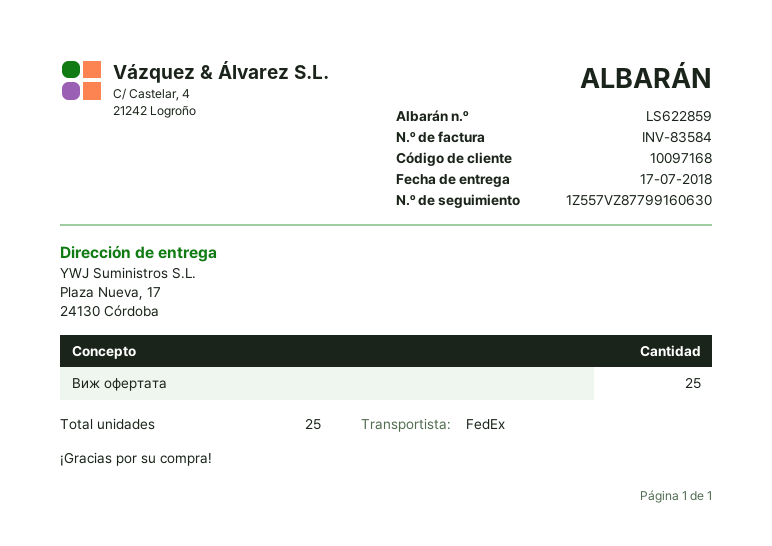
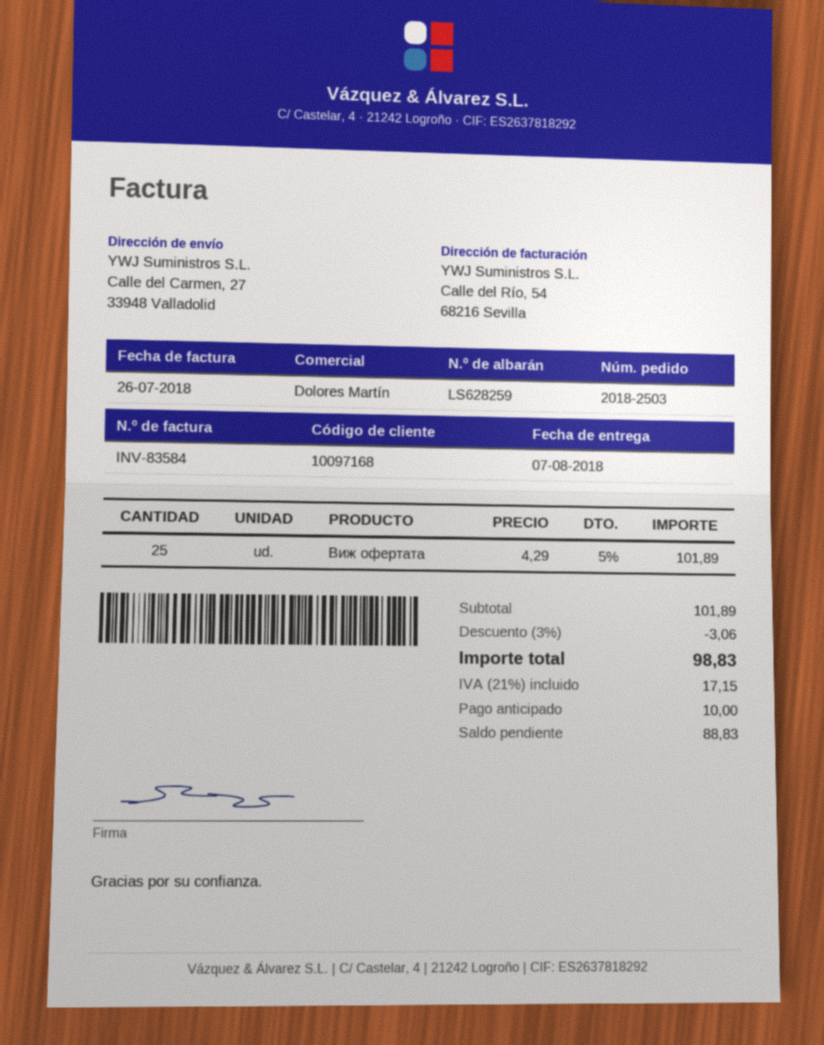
delivery note number: LS622859 -> LS628259
delivery date: 2018-07-17 -> 2018-08-07
ship to: Plaza Nueva, 17, 24130 Córdoba -> Calle del Carmen, 27, 33948 Valladolid

